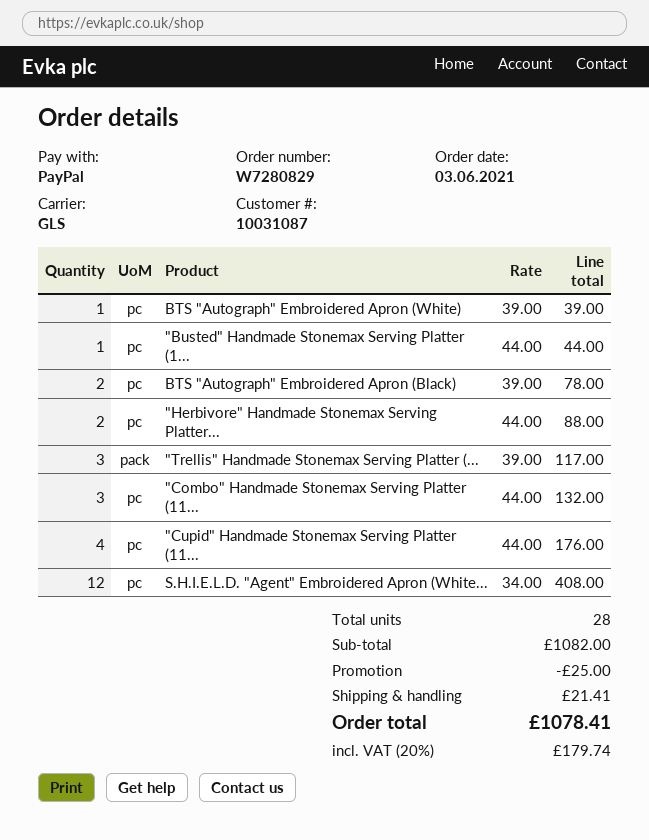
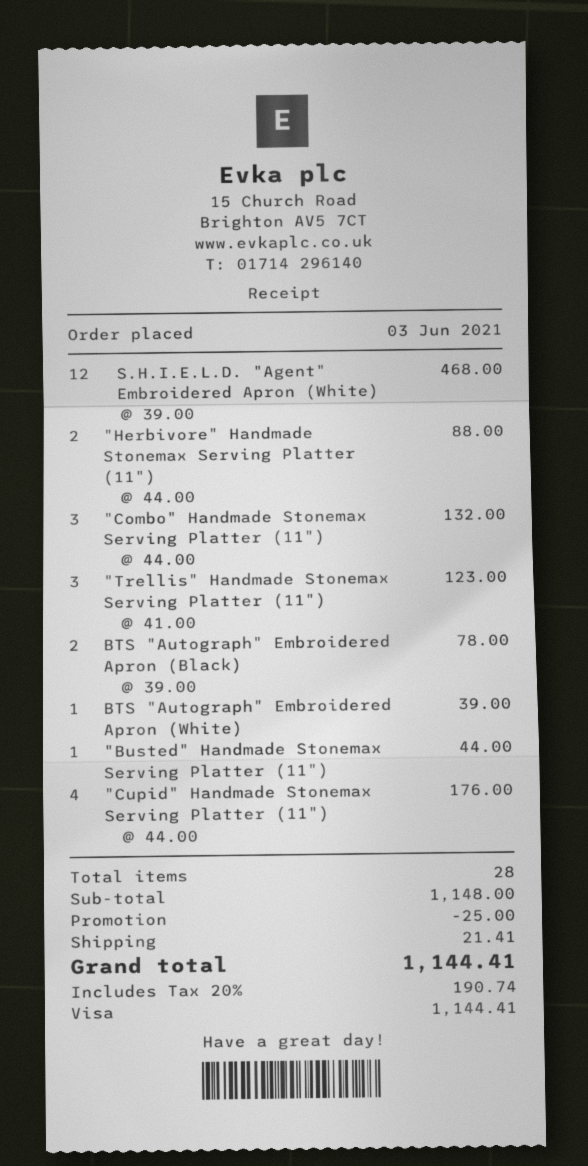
payment method: PayPal -> Visa
"Trellis" Handmade Stonemax Serving Platter (...: 3 x 39.00 = 117.00 -> 3 x 41.00 = 123.00
S.H.I.E.L.D. "Agent" Embroidered Apron (White...: 12 x 34.00 = 408.00 -> 12 x 39.00 = 468.00
subtotal: 1082.00 -> 1148.00
tax: 20% = 179.74 -> 20% = 190.74
total: 1078.41 -> 1144.41

